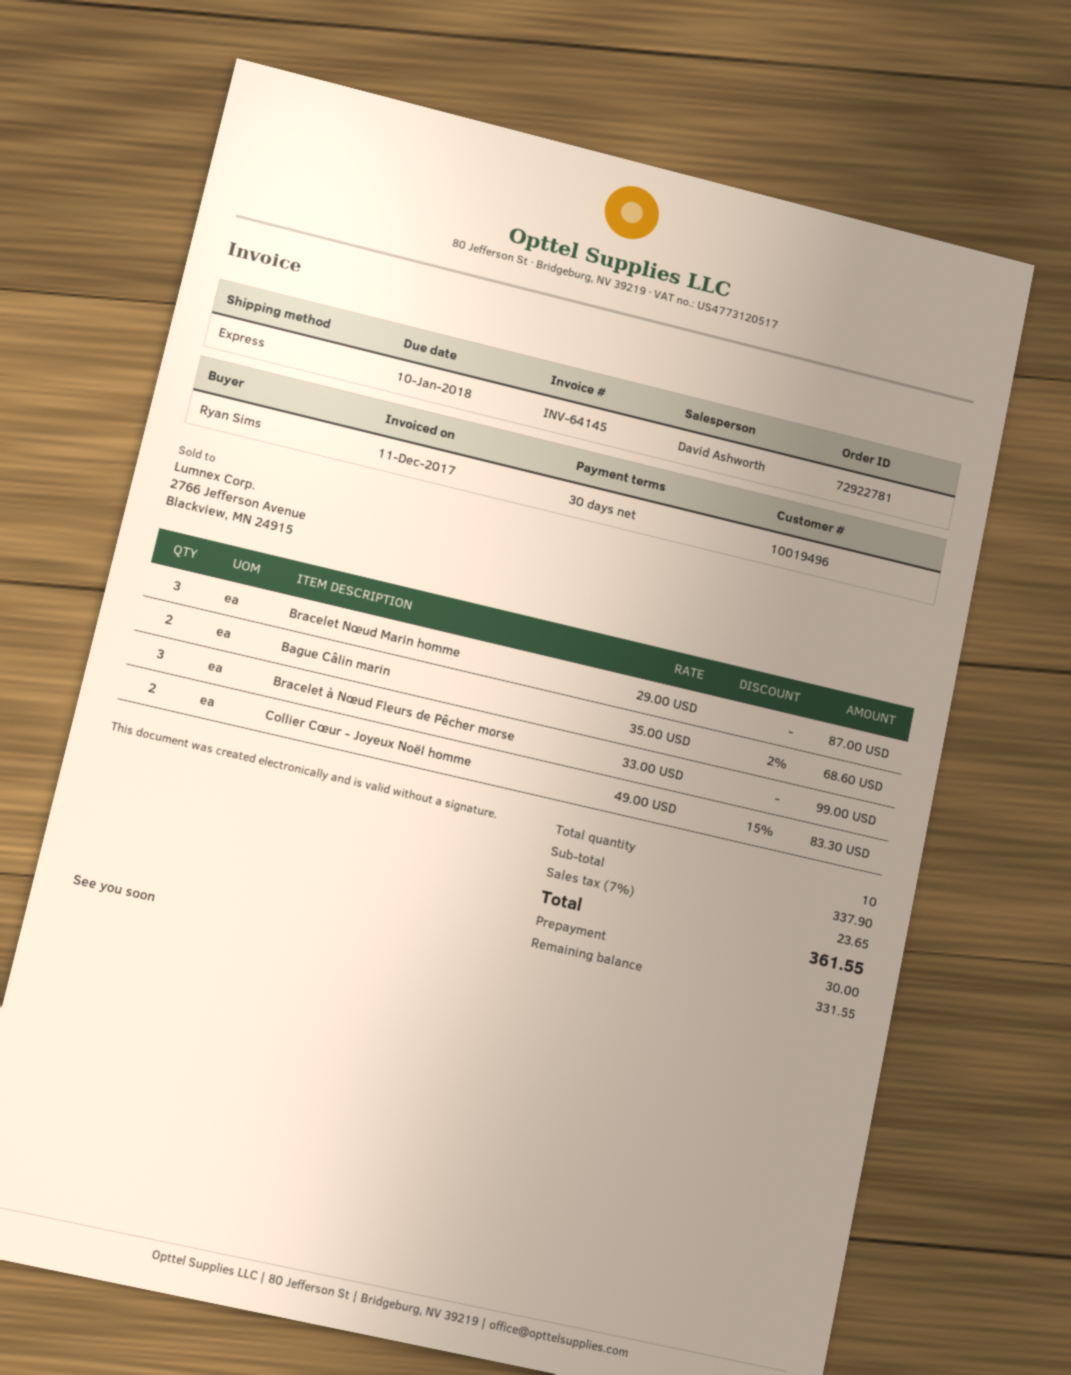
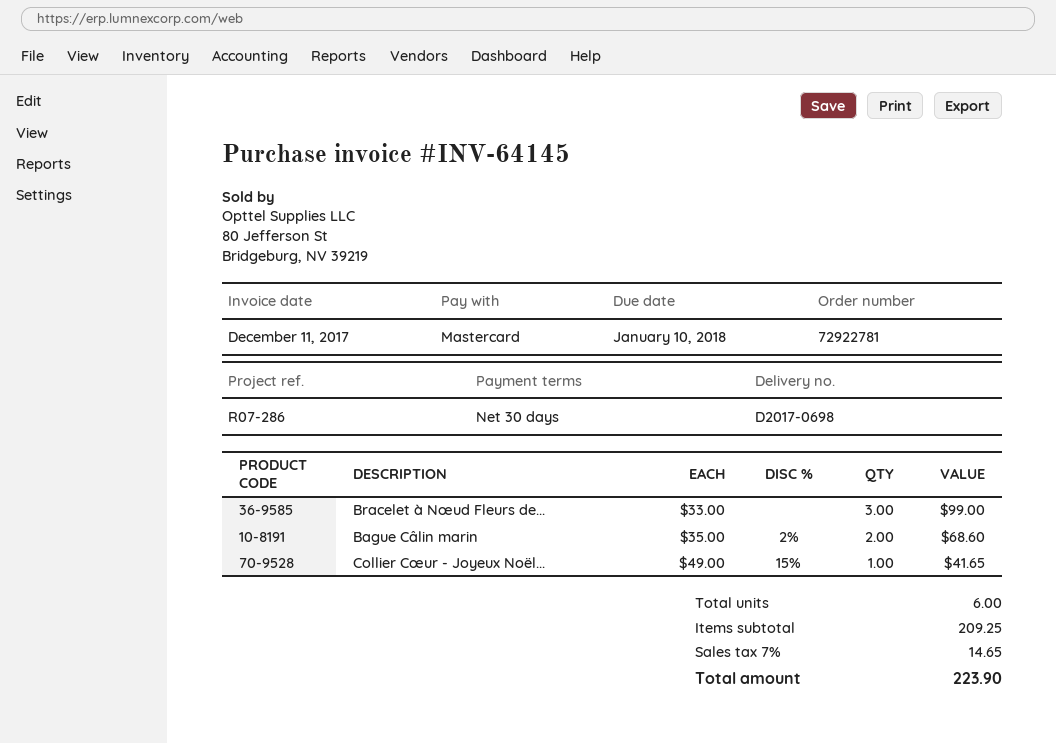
Bracelet Nœud Marin homme: 3 x 29.00 = 87.00 -> none
Collier Cœur - Joyeux Noël homme: 2 x 49.00 - 15% = 83.30 -> 1 x 49.00 - 15% = 41.65
total quantity: 10 -> 6
subtotal: 337.90 -> 209.25
tax: 7% = 23.65 -> 7% = 14.65
total: 361.55 -> 223.90

